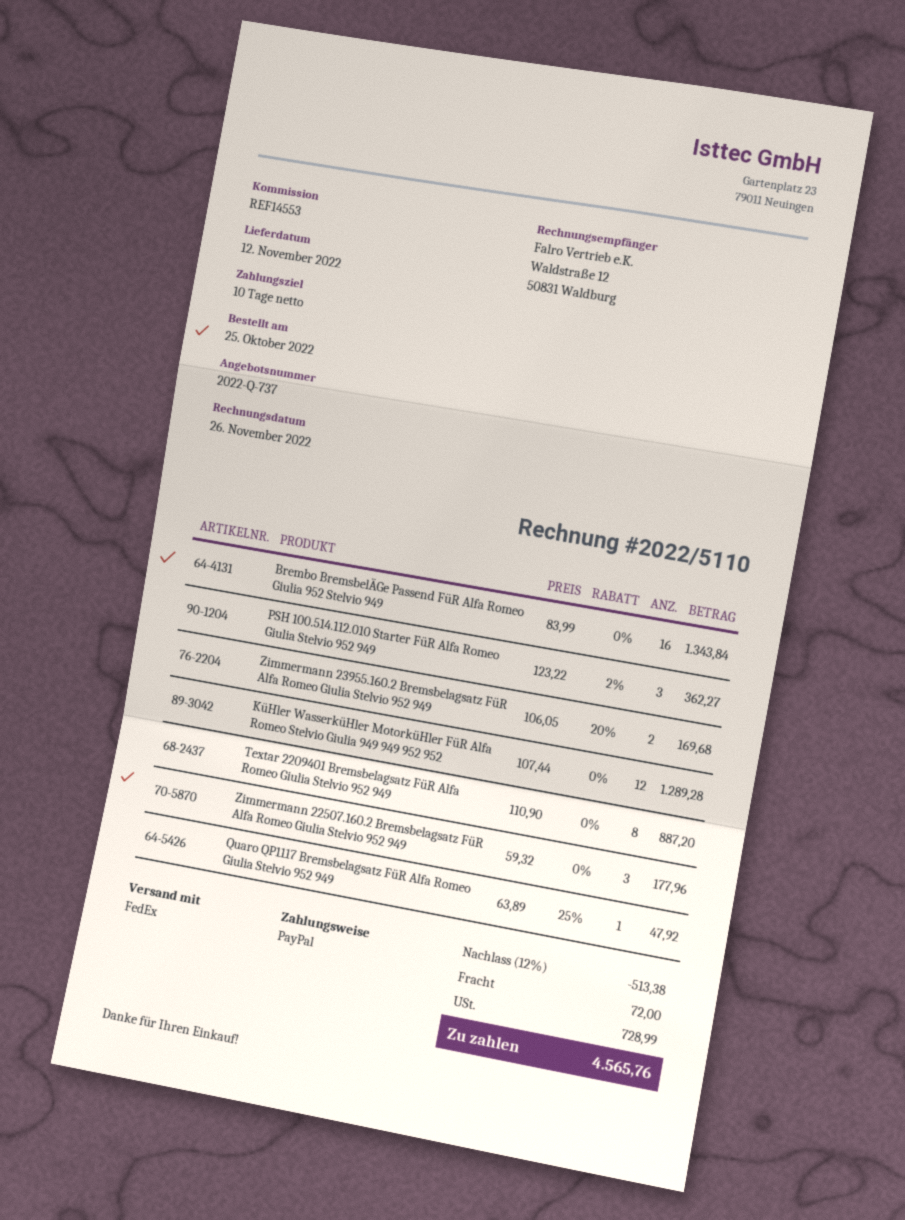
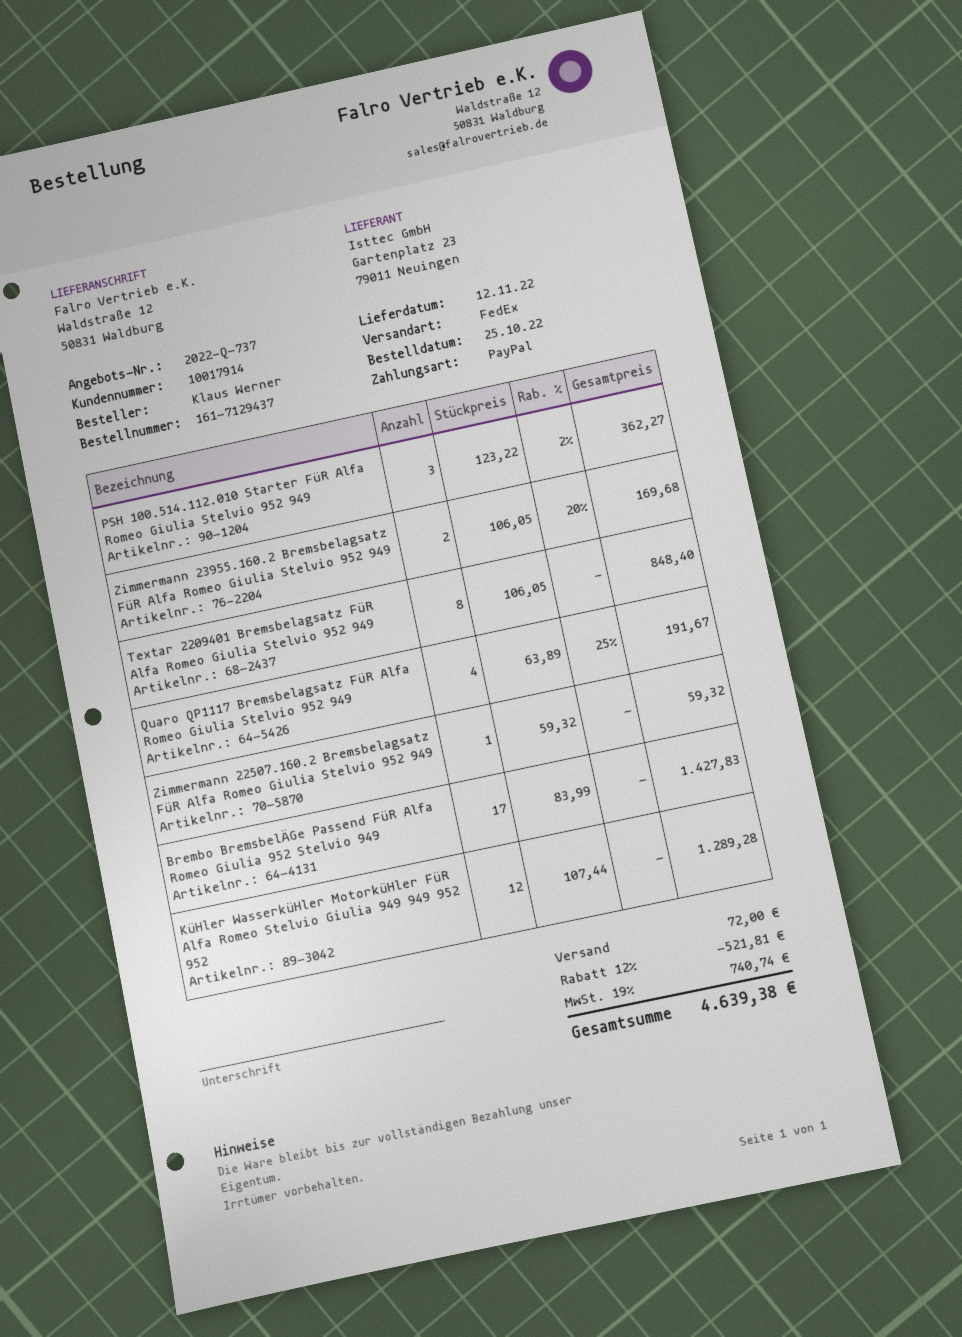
Brembo BremsbelÄGe Passend FüR Alfa Romeo Giulia 952 Stelvio 949: 16 x 83.99 = 1343.84 -> 17 x 83.99 = 1427.83
Textar 2209401 Bremsbelagsatz FüR Alfa Romeo Giulia Stelvio 952 949: 8 x 110.90 = 887.20 -> 8 x 106.05 = 848.40
Zimmermann 22507.160.2 Bremsbelagsatz FüR Alfa Romeo Giulia Stelvio 952 949: 3 x 59.32 = 177.96 -> 1 x 59.32 = 59.32
Quaro QP1117 Bremsbelagsatz FüR Alfa Romeo Giulia Stelvio 952 949: 1 x 63.89 - 25% = 47.92 -> 4 x 63.89 - 25% = 191.67
discount: 12% = 513.38 -> 12% = 521.81
tax: 728.99 -> 740.74
total: 4565.76 -> 4639.38

